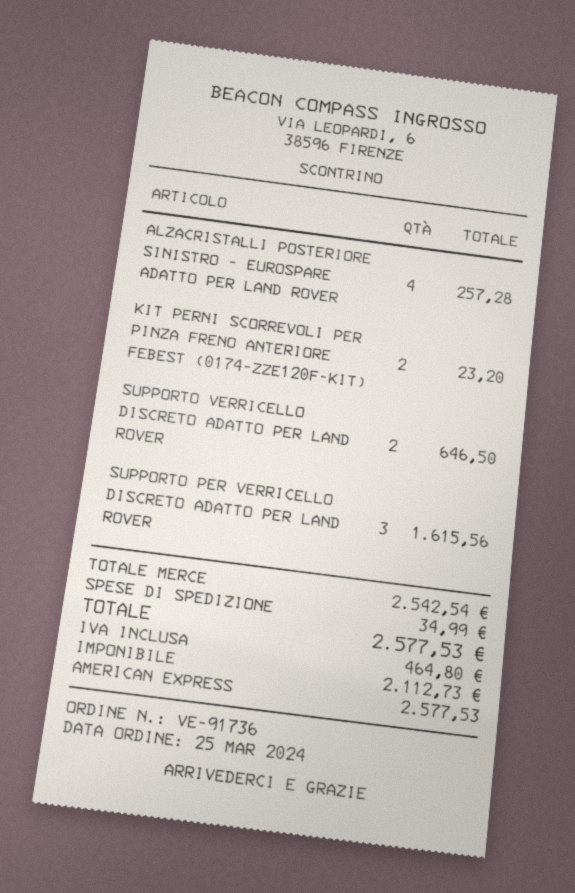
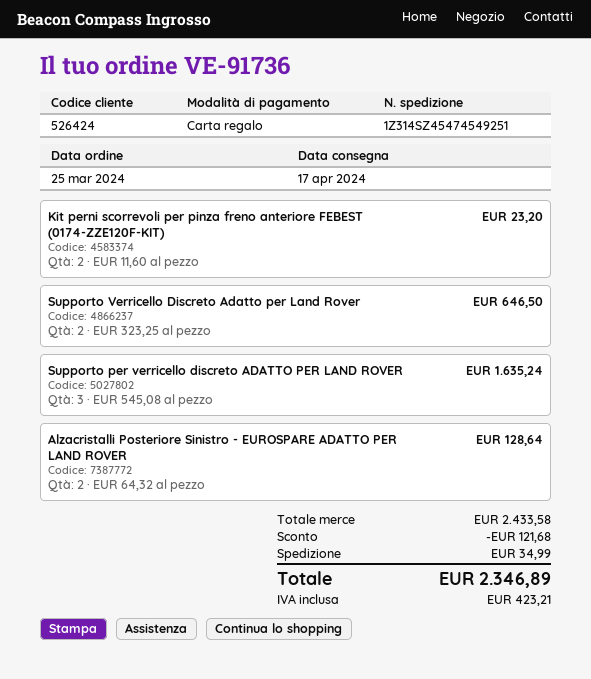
payment method: American Express -> gift card
ALZACRISTALLI POSTERIORE SINISTRO - EUROSPARE ADATTO PER LAND ROVER: 4 for 257.28 -> 2 for 128.64
SUPPORTO PER VERRICELLO DISCRETO ADATTO PER LAND ROVER: 3 for 1615.56 -> 3 for 1635.24
subtotal: 2542.54 -> 2433.58
discount: none -> 121.68
tax: 464.80 -> 423.21
total: 2577.53 -> 2346.89

